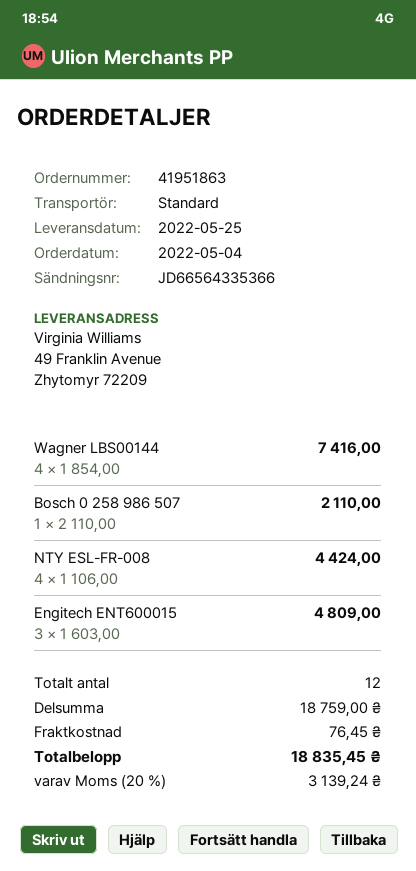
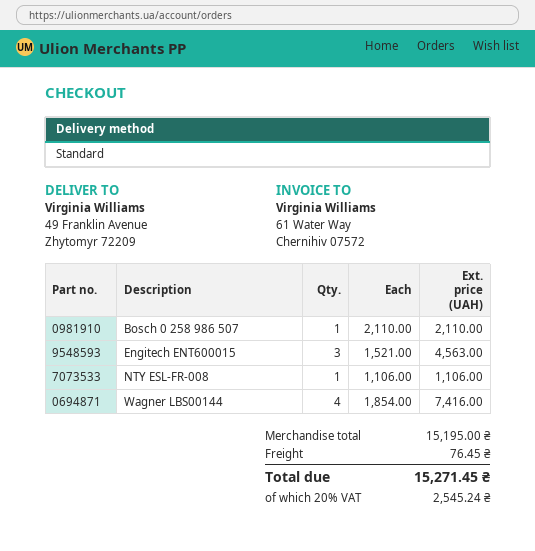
NTY ESL-FR-008: 4 x 1106.00 = 4424.00 -> 1 x 1106.00 = 1106.00
Engitech ENT600015: 3 x 1603.00 = 4809.00 -> 3 x 1521.00 = 4563.00
subtotal: 18759.00 -> 15195.00
tax: 20% = 3139.24 -> 20% = 2545.24
total: 18835.45 -> 15271.45

